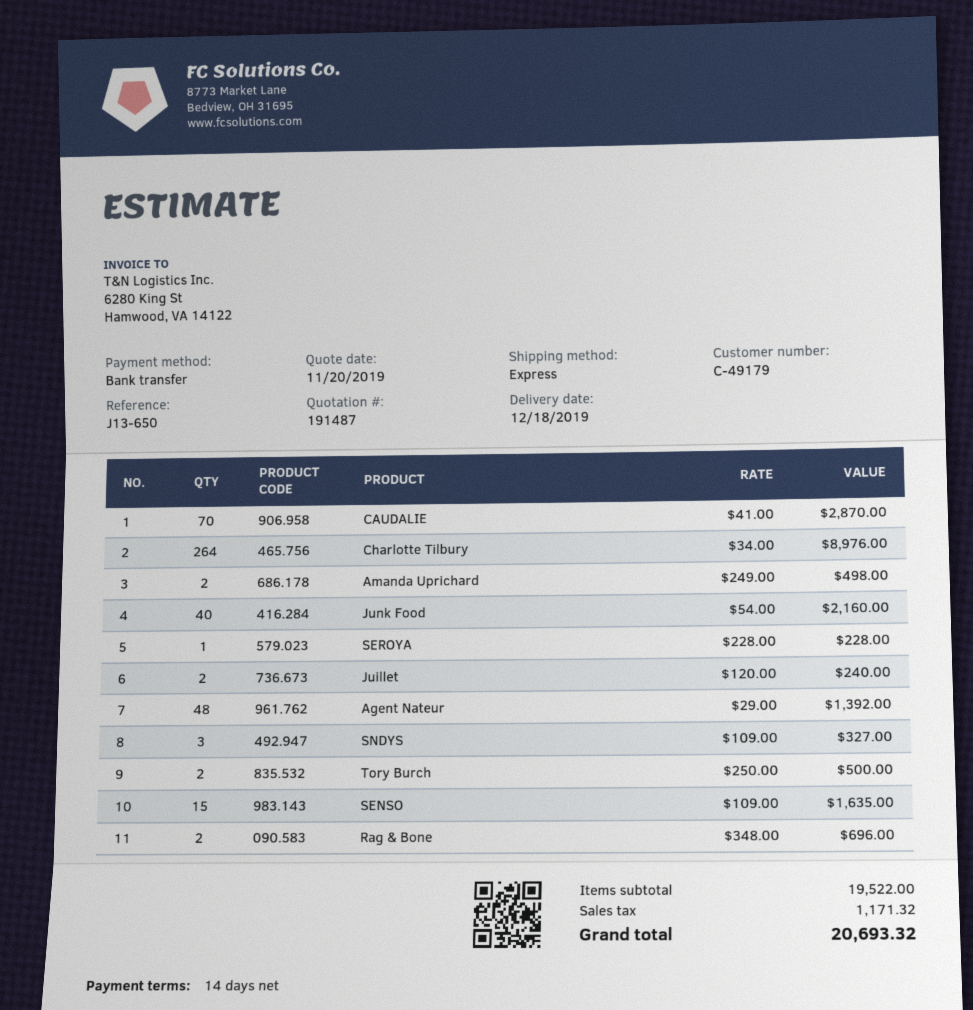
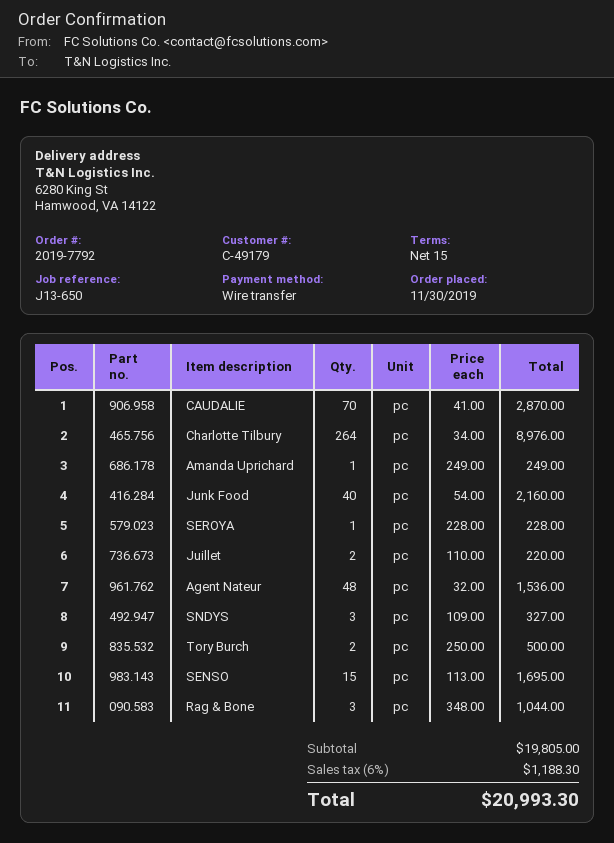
payment terms: 14 days -> 15 days
Amanda Uprichard: 2 x 249.00 = 498.00 -> 1 x 249.00 = 249.00
Juillet: 2 x 120.00 = 240.00 -> 2 x 110.00 = 220.00
Agent Nateur: 48 x 29.00 = 1392.00 -> 48 x 32.00 = 1536.00
SENSO: 15 x 109.00 = 1635.00 -> 15 x 113.00 = 1695.00
Rag & Bone: 2 x 348.00 = 696.00 -> 3 x 348.00 = 1044.00
subtotal: 19522.00 -> 19805.00
tax: 1171.32 -> 1188.30
total: 20693.32 -> 20993.30

